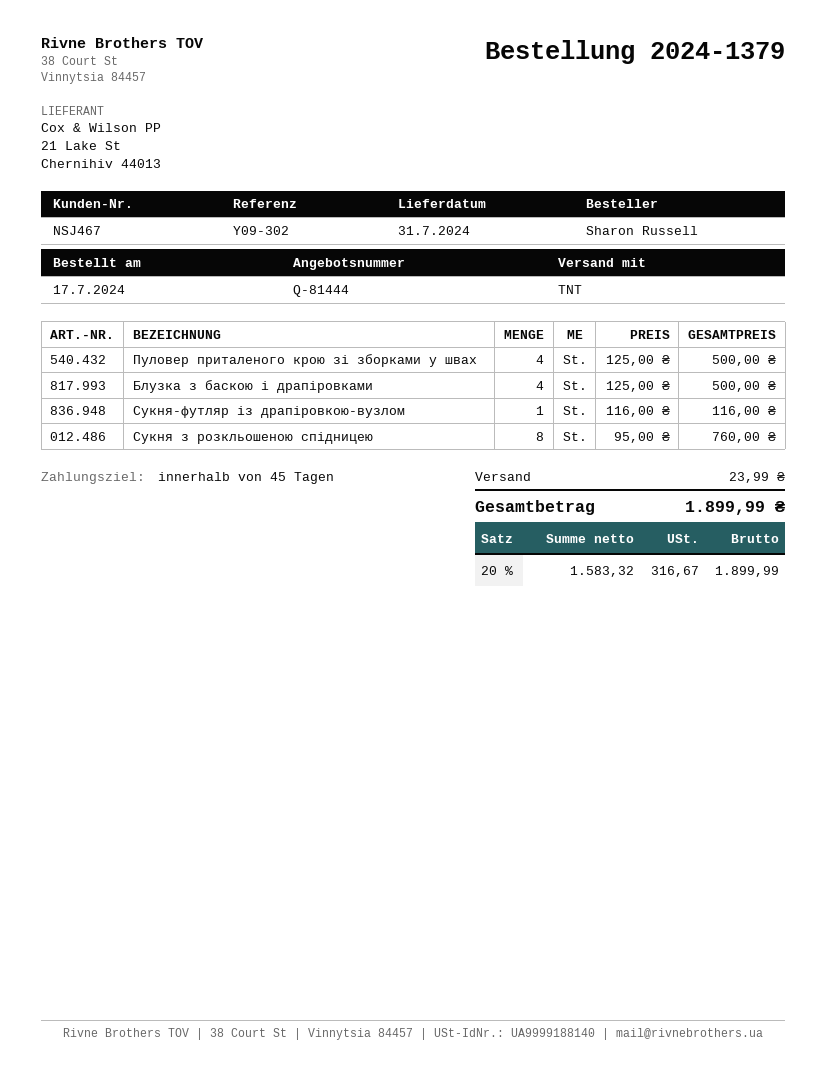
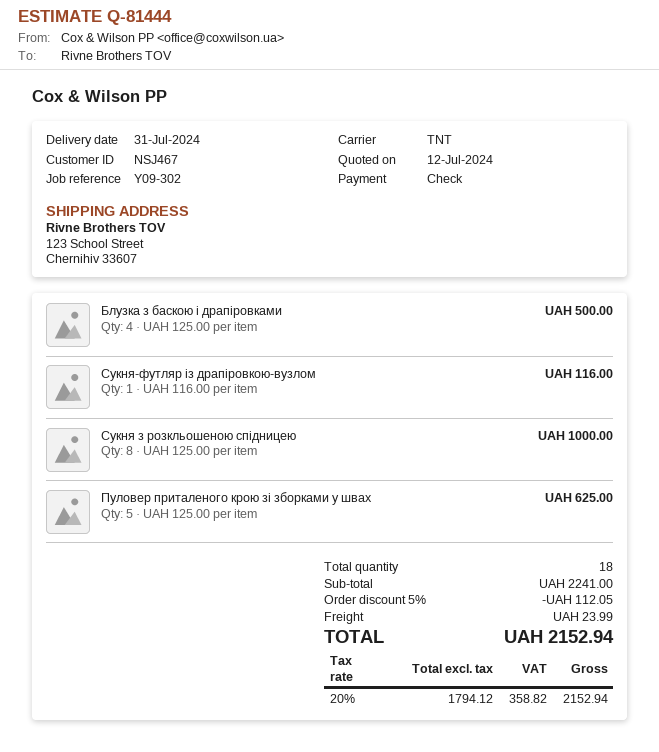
Пуловер приталеного крою зі зборками у швах: 4 x 125.00 = 500.00 -> 5 x 125.00 = 625.00
Сукня з розкльошеною спідницею: 8 x 95.00 = 760.00 -> 8 x 125.00 = 1000.00
discount: none -> 5% = 112.05
net: 1583.32 -> 1794.12
tax: 20% = 316.67 -> 20% = 358.82
total: 1899.99 -> 2152.94

